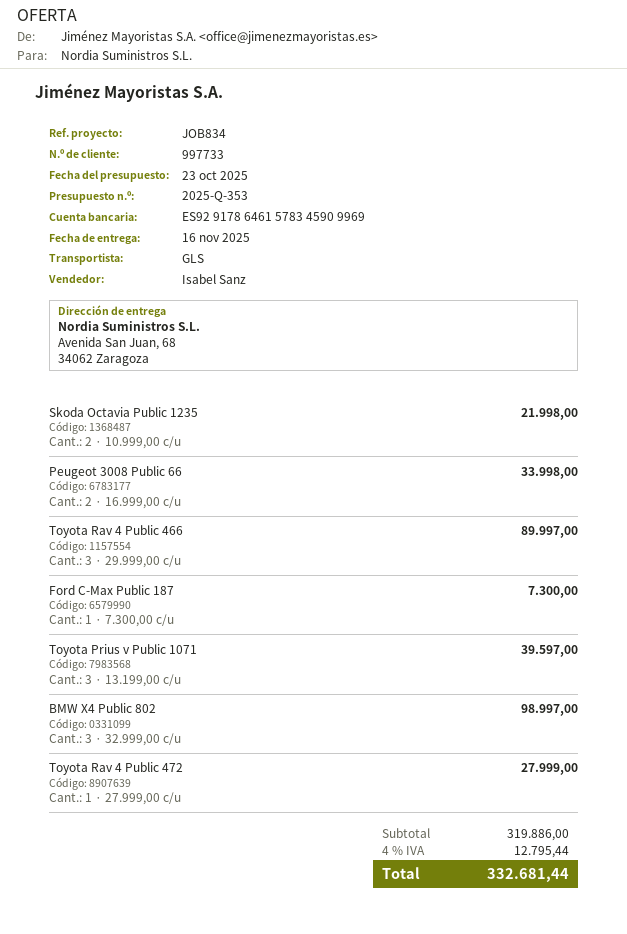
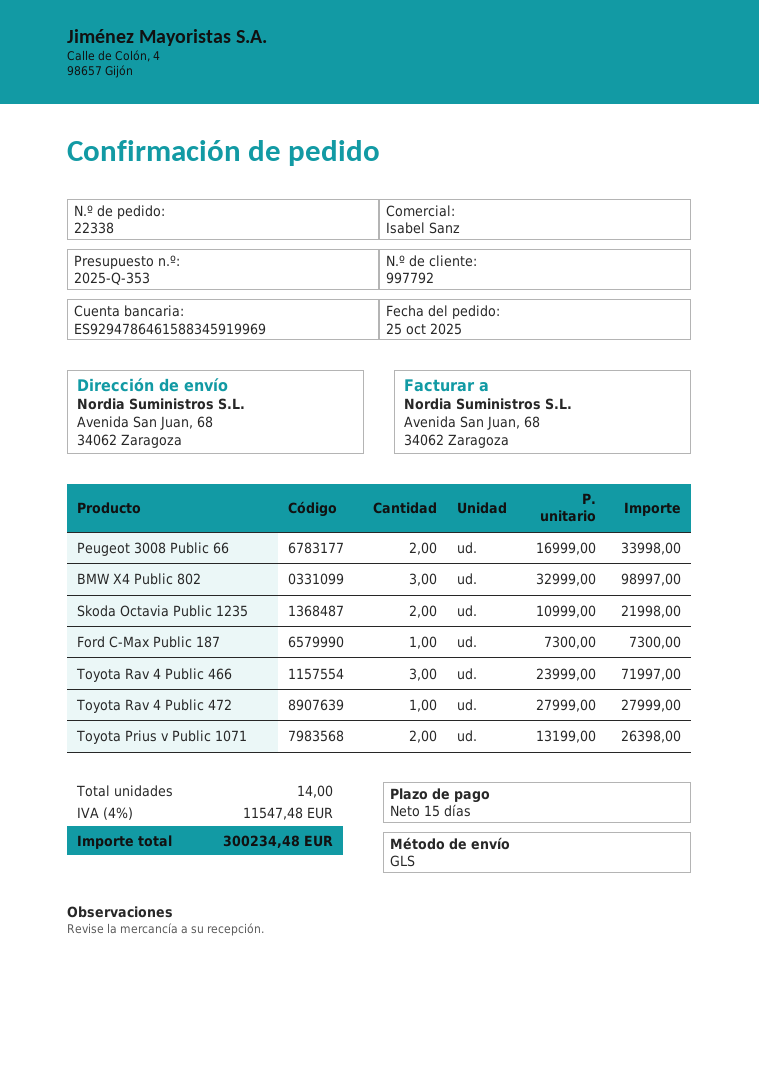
customer number: 997733 -> 997792
bank account: ES9291786461578345909969 -> ES9294786461588345919969
Toyota Rav 4 Public 466: 3 x 29999.00 = 89997.00 -> 3 x 23999.00 = 71997.00
Toyota Prius v Public 1071: 3 x 13199.00 = 39597.00 -> 2 x 13199.00 = 26398.00
tax: 4% = 12795.44 -> 4% = 11547.48
total: 332681.44 -> 300234.48

